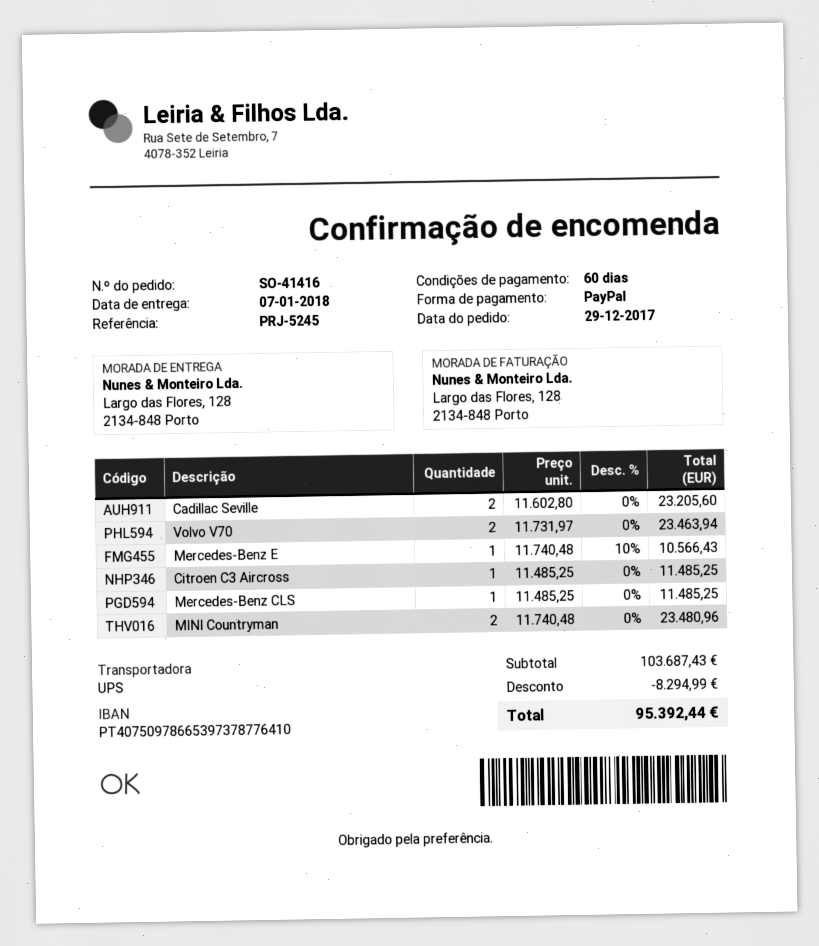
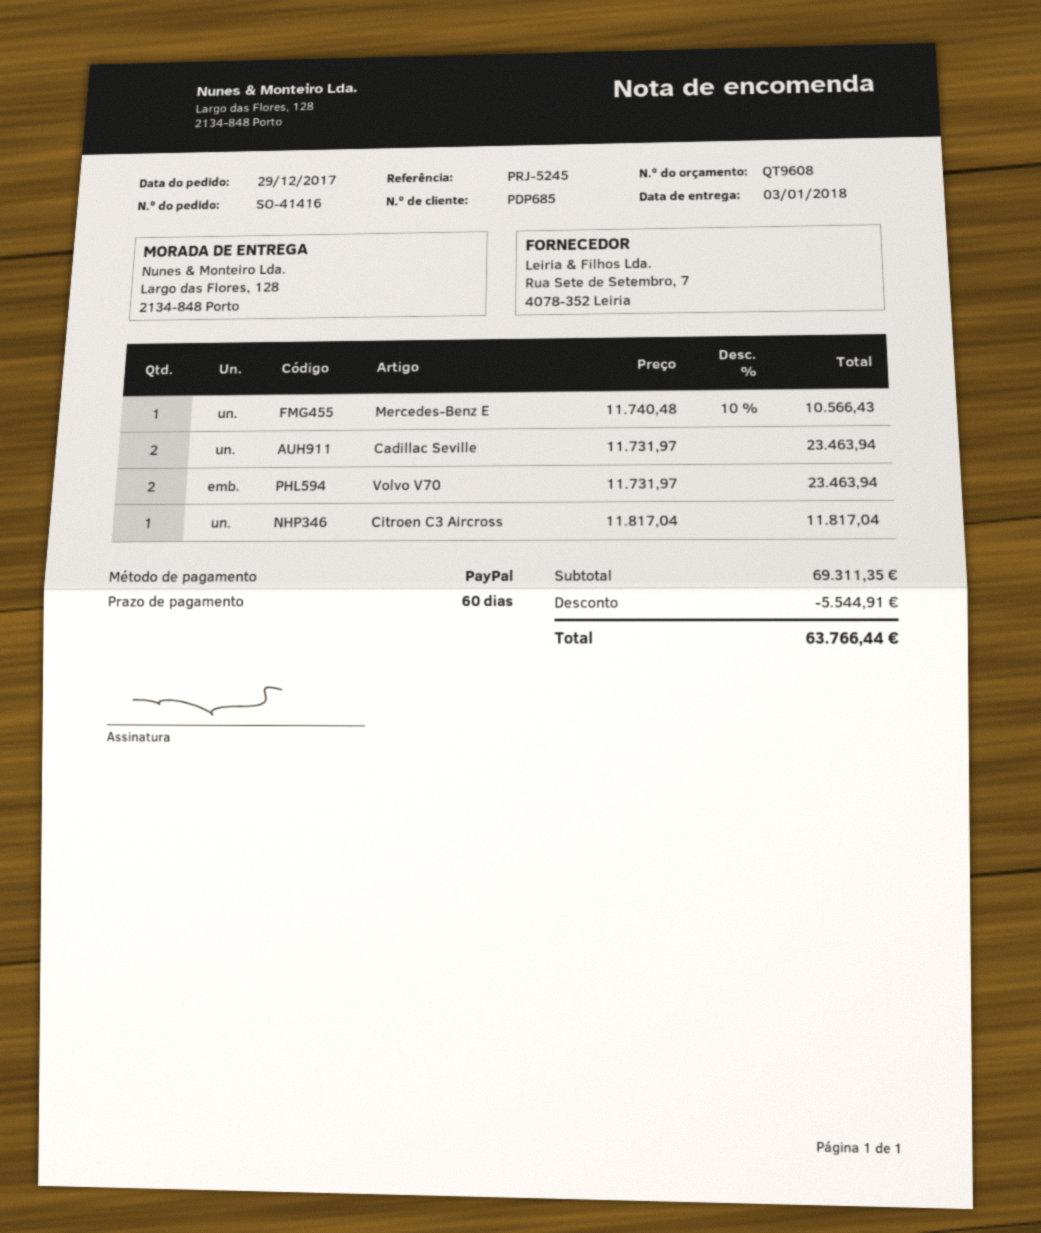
delivery date: 2018-01-07 -> 2018-01-03
Cadillac Seville: 2 x 11602.80 = 23205.60 -> 2 x 11731.97 = 23463.94
Citroen C3 Aircross: 1 x 11485.25 = 11485.25 -> 1 x 11817.04 = 11817.04
Mercedes-Benz CLS: 1 x 11485.25 = 11485.25 -> none
MINI Countryman: 2 x 11740.48 = 23480.96 -> none
subtotal: 103687.43 -> 69311.35
discount: 8294.99 -> 5544.91
total: 95392.44 -> 63766.44

